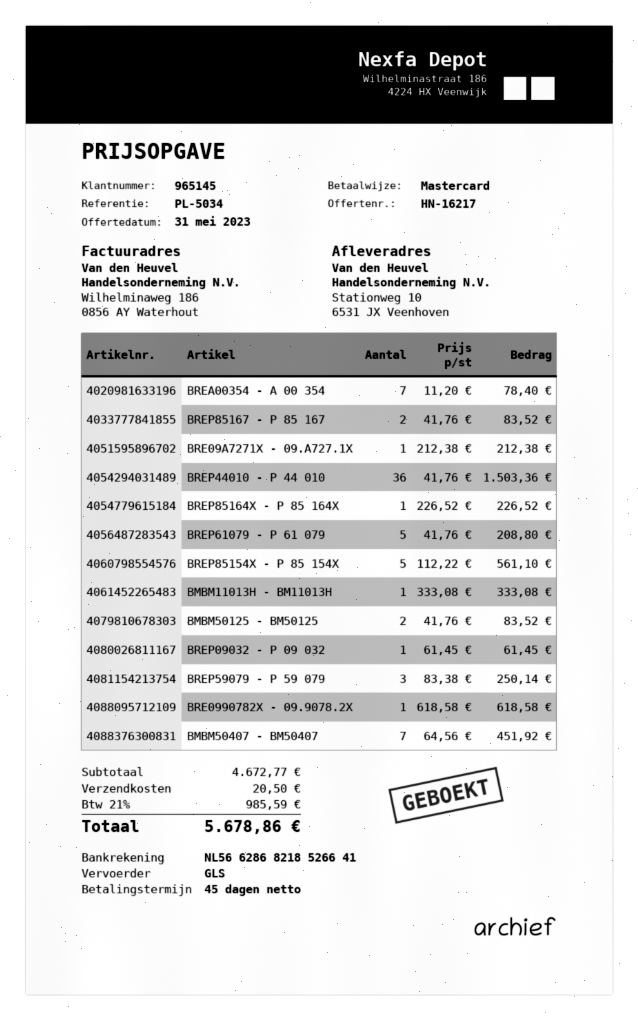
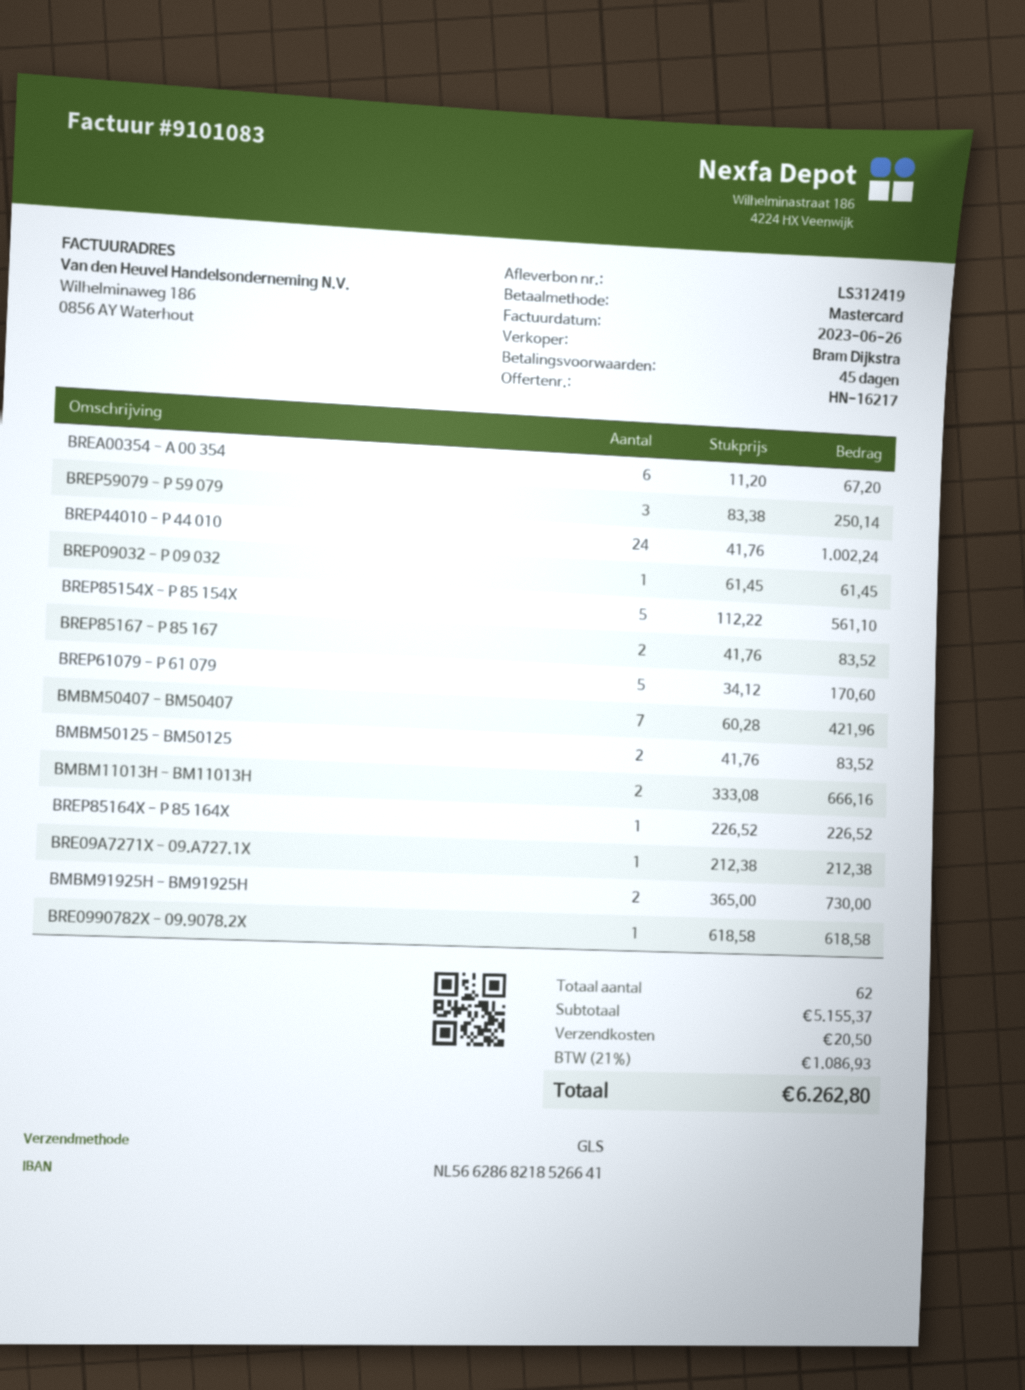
BREA00354 - A 00 354: 7 x 11.20 = 78.40 -> 6 x 11.20 = 67.20
BREP44010 - P 44 010: 36 x 41.76 = 1503.36 -> 24 x 41.76 = 1002.24
BREP61079 - P 61 079: 5 x 41.76 = 208.80 -> 5 x 34.12 = 170.60
BMBM11013H - BM11013H: 1 x 333.08 = 333.08 -> 2 x 333.08 = 666.16
BMBM50407 - BM50407: 7 x 64.56 = 451.92 -> 7 x 60.28 = 421.96
BMBM91925H - BM91925H: none -> 2 x 365.00 = 730.00
subtotal: 4672.77 -> 5155.37
tax: 21% = 985.59 -> 21% = 1086.93
total: 5678.86 -> 6262.80

